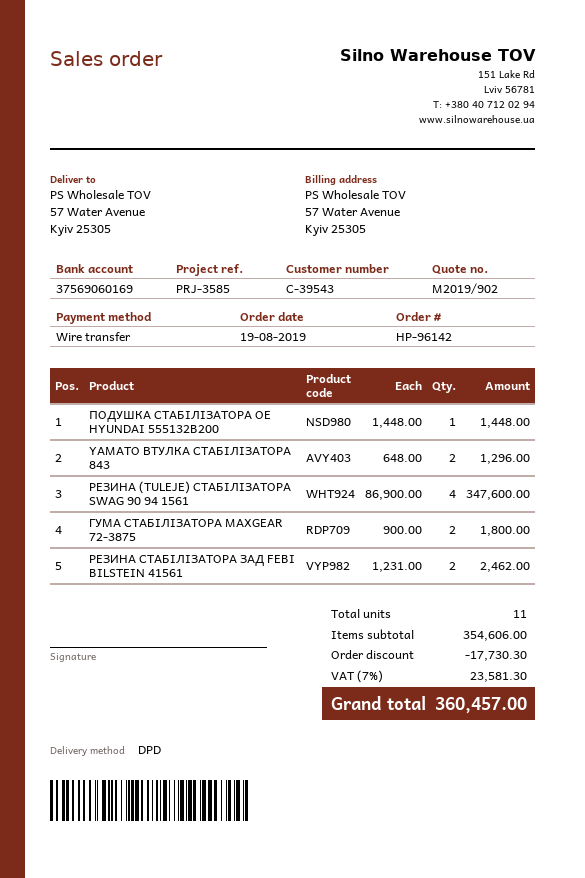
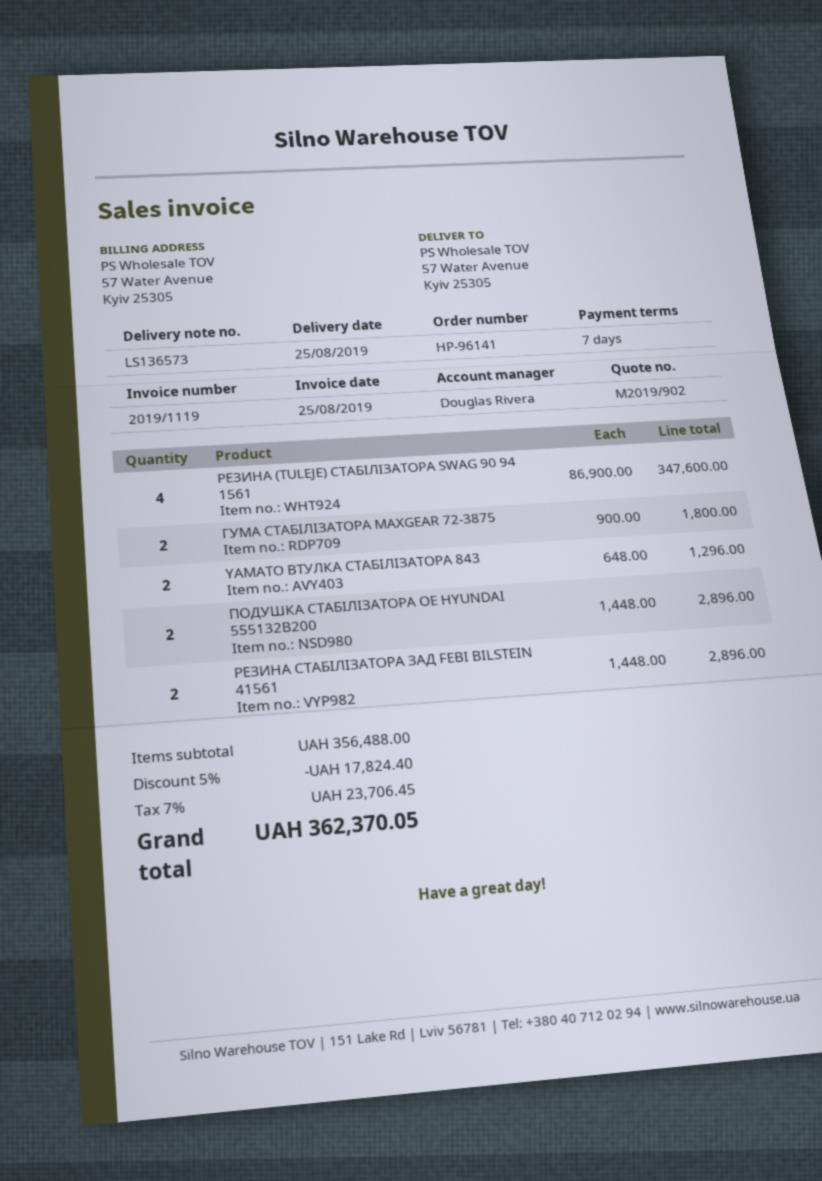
order number: HP-96142 -> HP-96141
ПОДУШКА СТАБІЛІЗАТОРА OE HYUNDAI 555132B200: 1 x 1448.00 = 1448.00 -> 2 x 1448.00 = 2896.00
РЕЗИНА СТАБІЛІЗАТОРА ЗАД FEBI BILSTEIN 41561: 2 x 1231.00 = 2462.00 -> 2 x 1448.00 = 2896.00
subtotal: 354606.00 -> 356488.00
discount: 17730.30 -> 17824.40
tax: 7% = 23581.30 -> 7% = 23706.45
total: 360457.00 -> 362370.05

